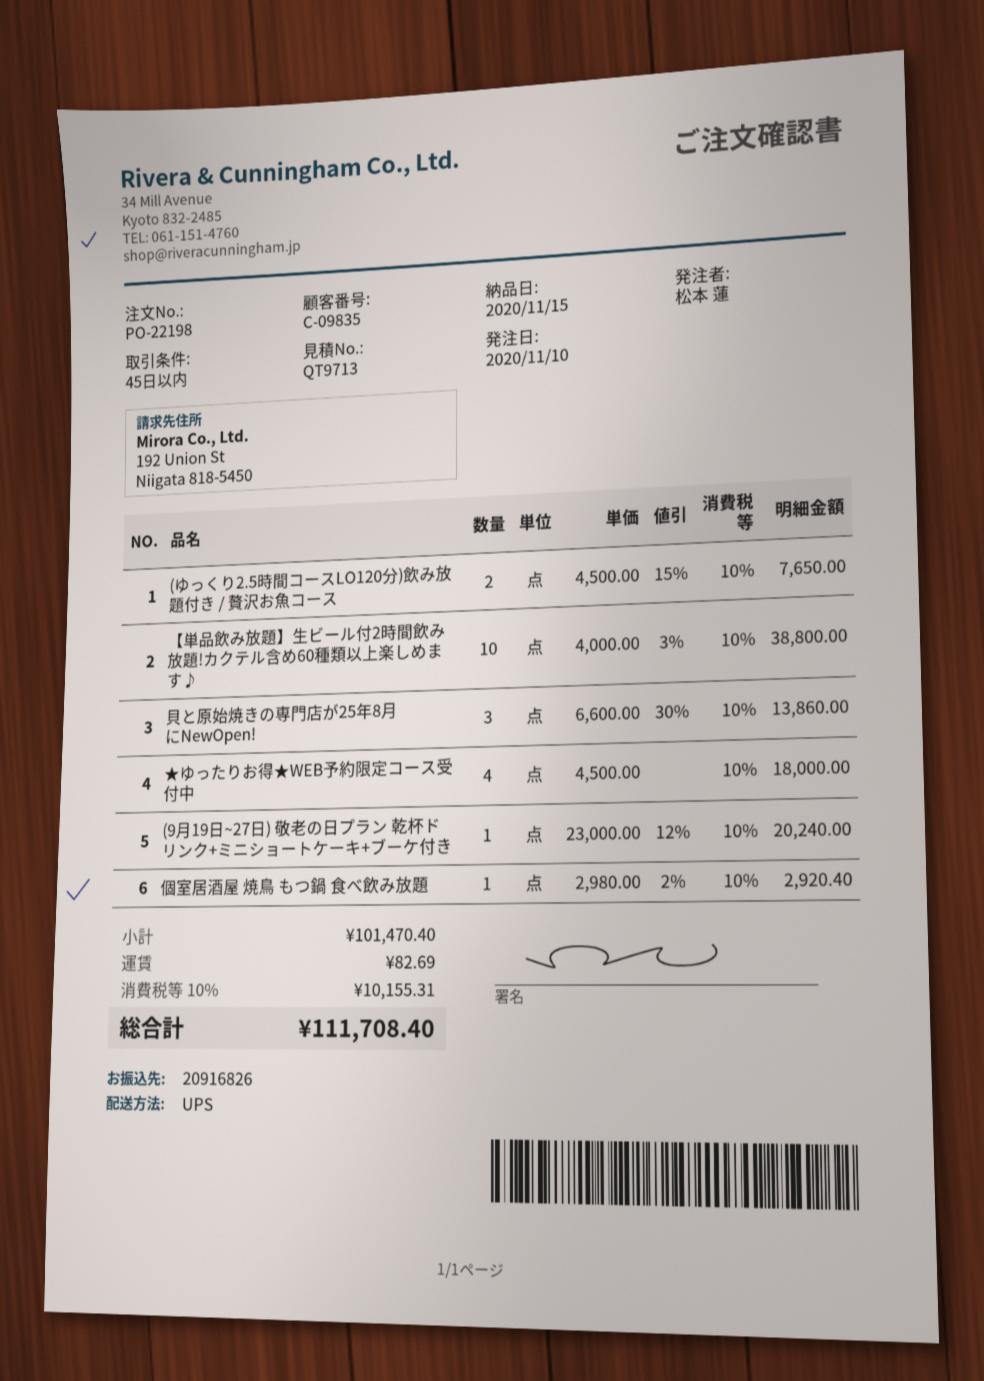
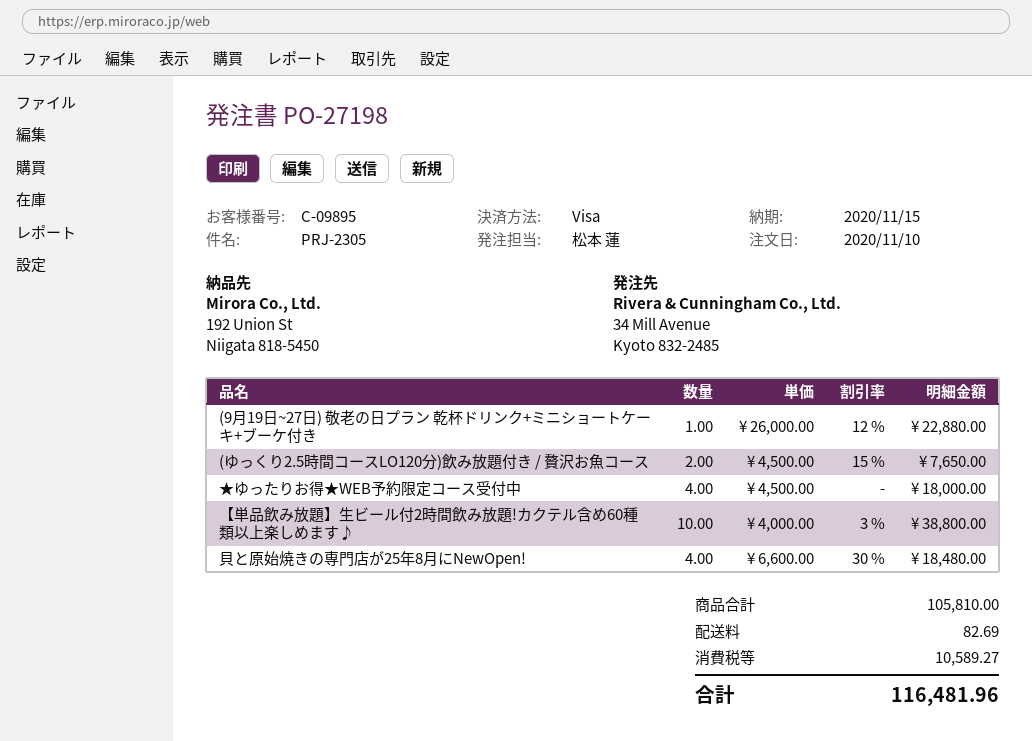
order number: PO-22198 -> PO-27198
customer number: C-09835 -> C-09895
貝と原始焼きの専門店が25年8月にNewOpen!: 3 x 6600.00 - 30% = 13860.00 -> 4 x 6600.00 - 30% = 18480.00
(9月19日~27日) 敬老の日プラン 乾杯ドリンク+ミニショートケーキ+ブーケ付き: 1 x 23000.00 - 12% = 20240.00 -> 1 x 26000.00 - 12% = 22880.00
個室居酒屋 焼鳥 もつ鍋 食べ飲み放題: 1 x 2980.00 - 2% = 2920.40 -> none
subtotal: 101470.40 -> 105810.00
tax: 10155.31 -> 10589.27
total: 111708.40 -> 116481.96

